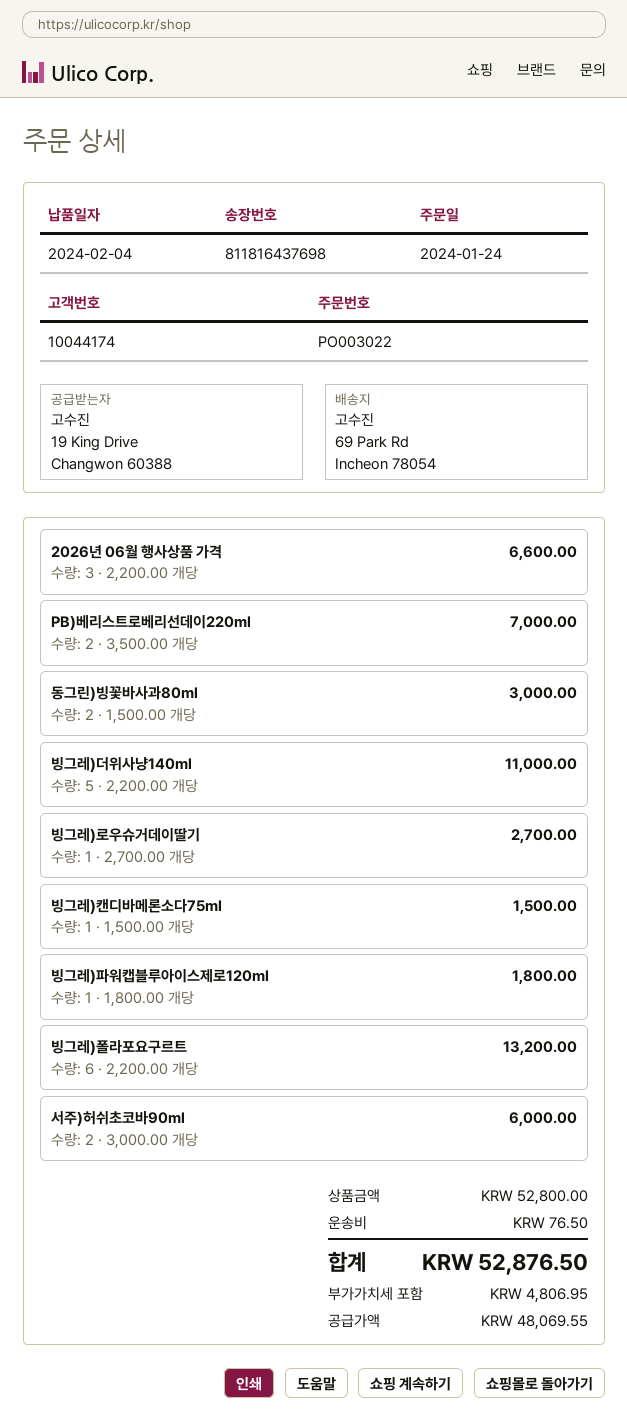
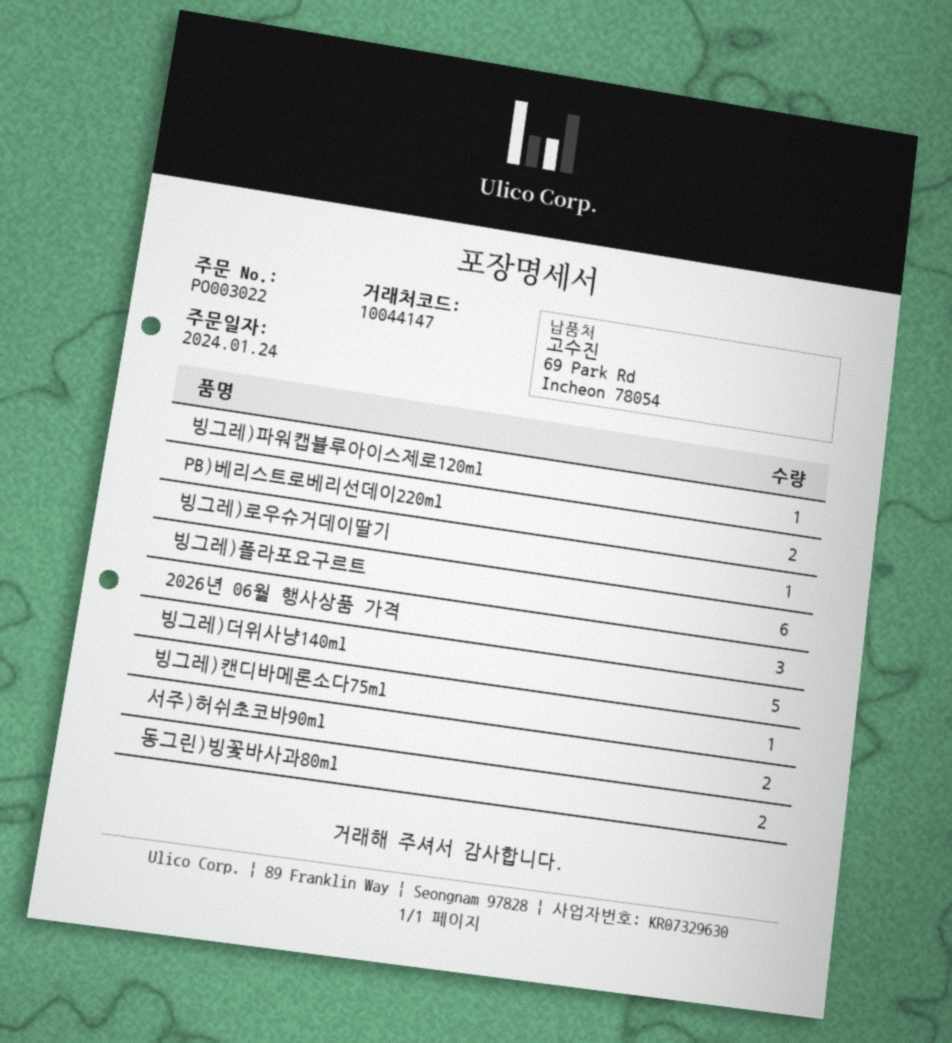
customer number: 10044174 -> 10044147

